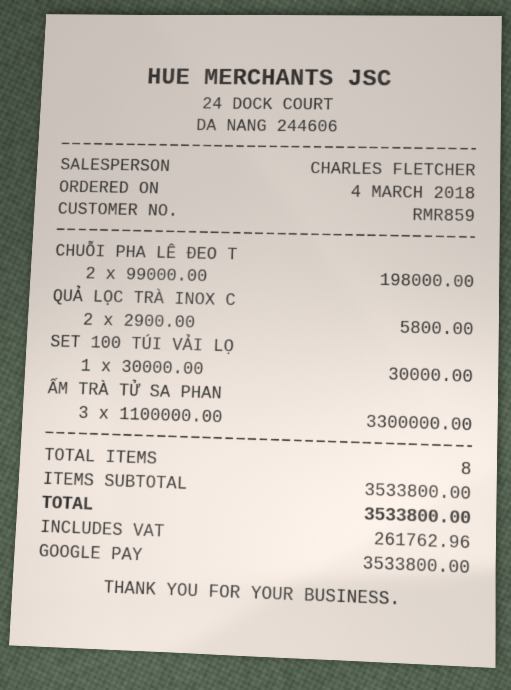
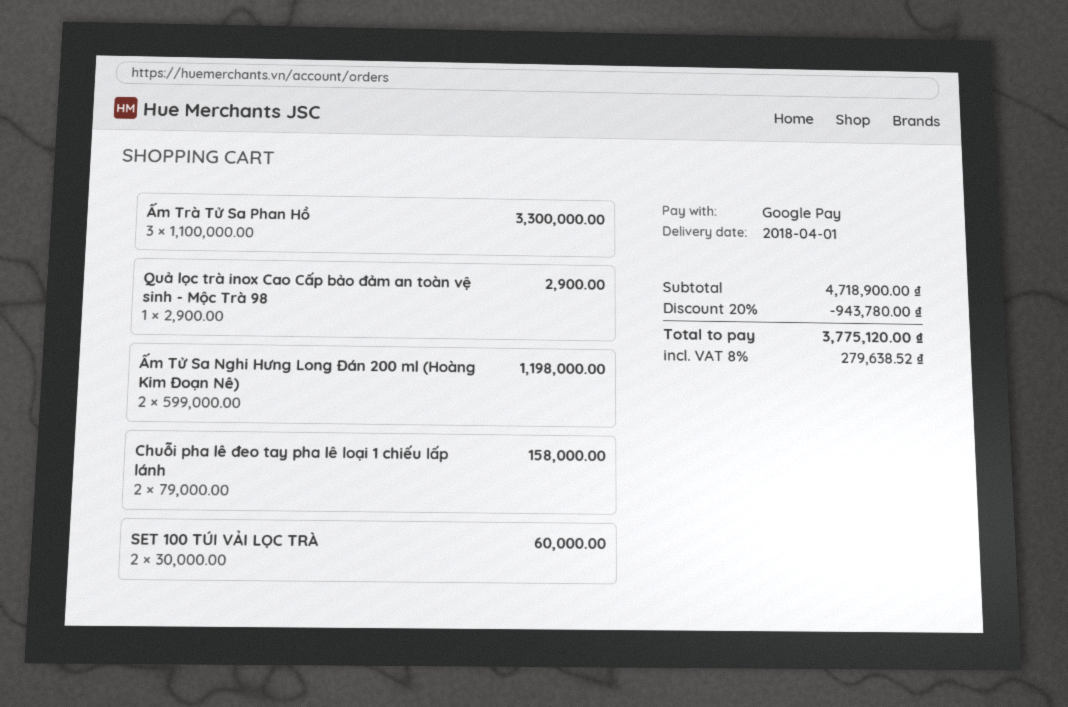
CHUỖI PHA LÊ ĐEO T: 2 x 99000.00 = 198000.00 -> 2 x 79000.00 = 158000.00
QUẢ LỌC TRÀ INOX C: 2 x 2900.00 = 5800.00 -> 1 x 2900.00 = 2900.00
SET 100 TÚI VẢI LỌ: 1 x 30000.00 = 30000.00 -> 2 x 30000.00 = 60000.00
Ấm Tử Sa Nghi Hưng Long Đán 200 ml (Hoàng Kim Đoạn Nê): none -> 2 x 599000.00 = 1198000.00
subtotal: 3533800.00 -> 4718900.00
discount: none -> 20% = 943780.00
tax: 261762.96 -> 279638.52
total: 3533800.00 -> 3775120.00

